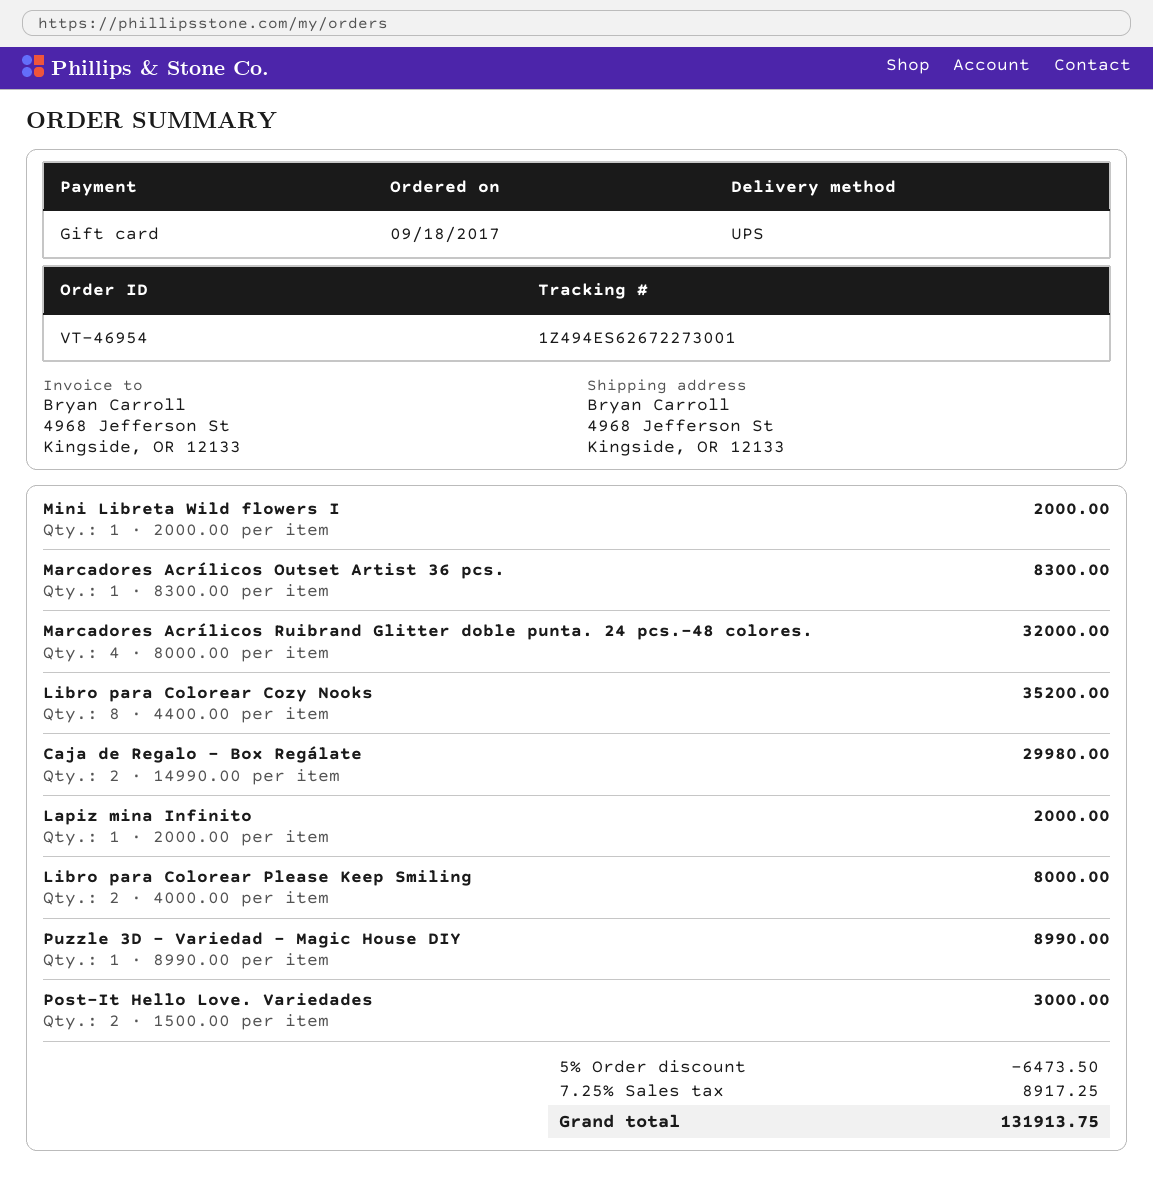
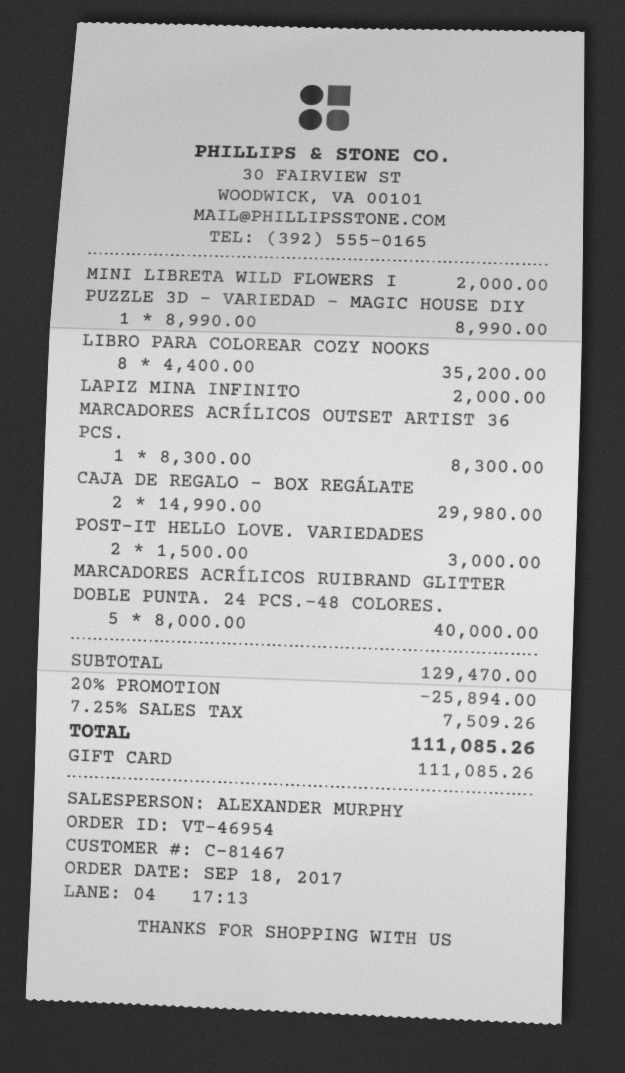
Marcadores Acrílicos Ruibrand Glitter doble punta. 24 pcs.-48 colores.: 4 x 8000.00 = 32000.00 -> 5 x 8000.00 = 40000.00
Libro para Colorear Please Keep Smiling: 2 x 4000.00 = 8000.00 -> none
discount: 5% = 6473.50 -> 20% = 25894.00
tax: 7.25% = 8917.25 -> 7.25% = 7509.26
total: 131913.75 -> 111085.26

